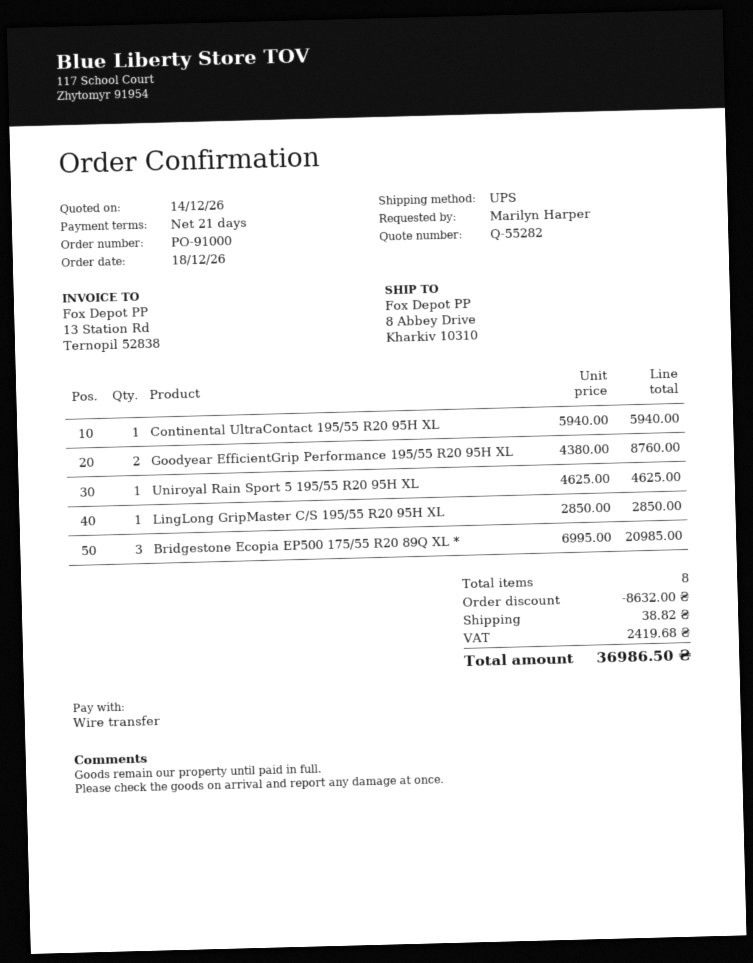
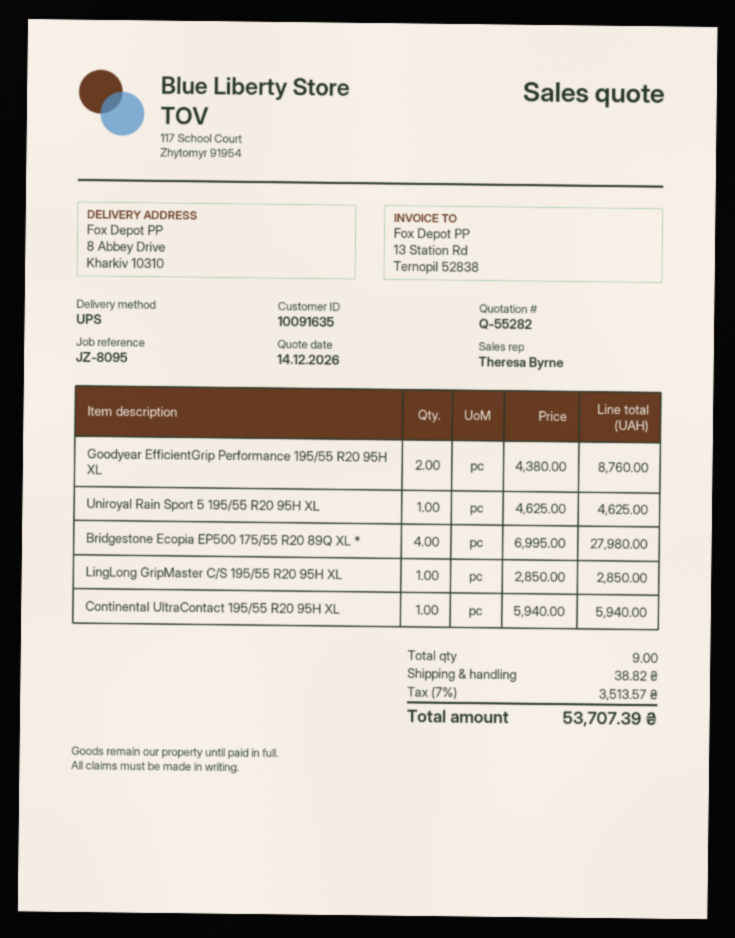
Bridgestone Ecopia EP500 175/55 R20 89Q XL *: 3 x 6995.00 = 20985.00 -> 4 x 6995.00 = 27980.00
total quantity: 8 -> 9
discount: 8632.00 -> none
tax: 2419.68 -> 3513.57
total: 36986.50 -> 53707.39

